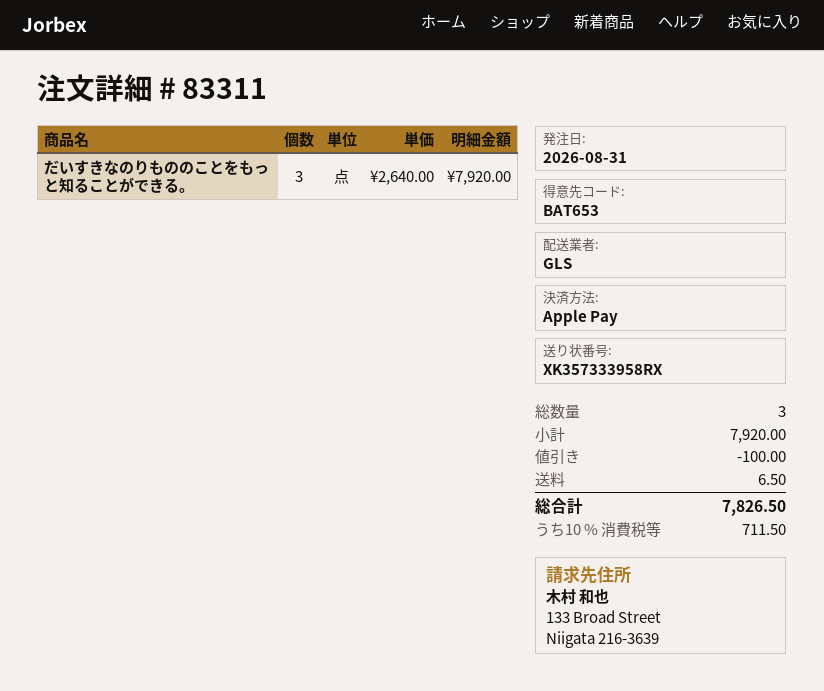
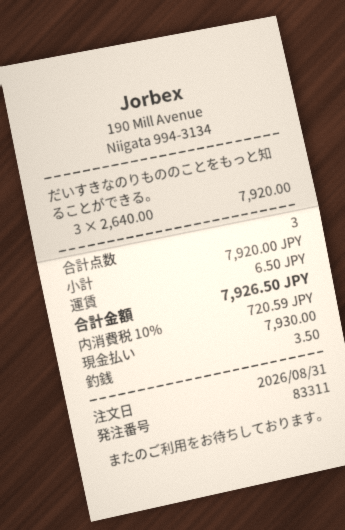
payment method: Apple Pay -> cash
discount: 100.00 -> none
tax: 10% = 711.50 -> 10% = 720.59
total: 7826.50 -> 7926.50

